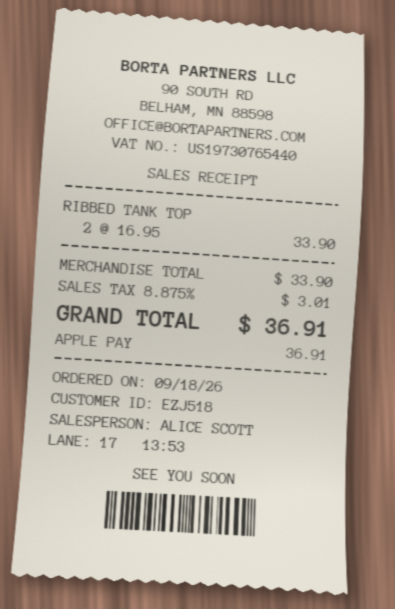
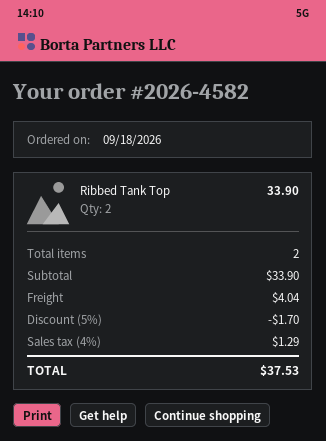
discount: none -> 5% = 1.70
shipping: none -> 4.04
tax: 8.875% = 3.01 -> 4% = 1.29
total: 36.91 -> 37.53

